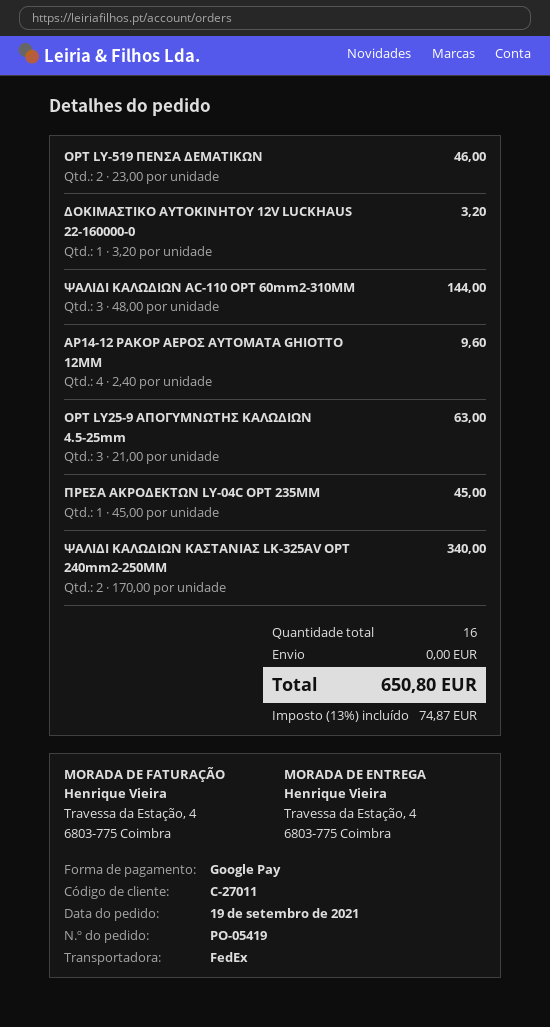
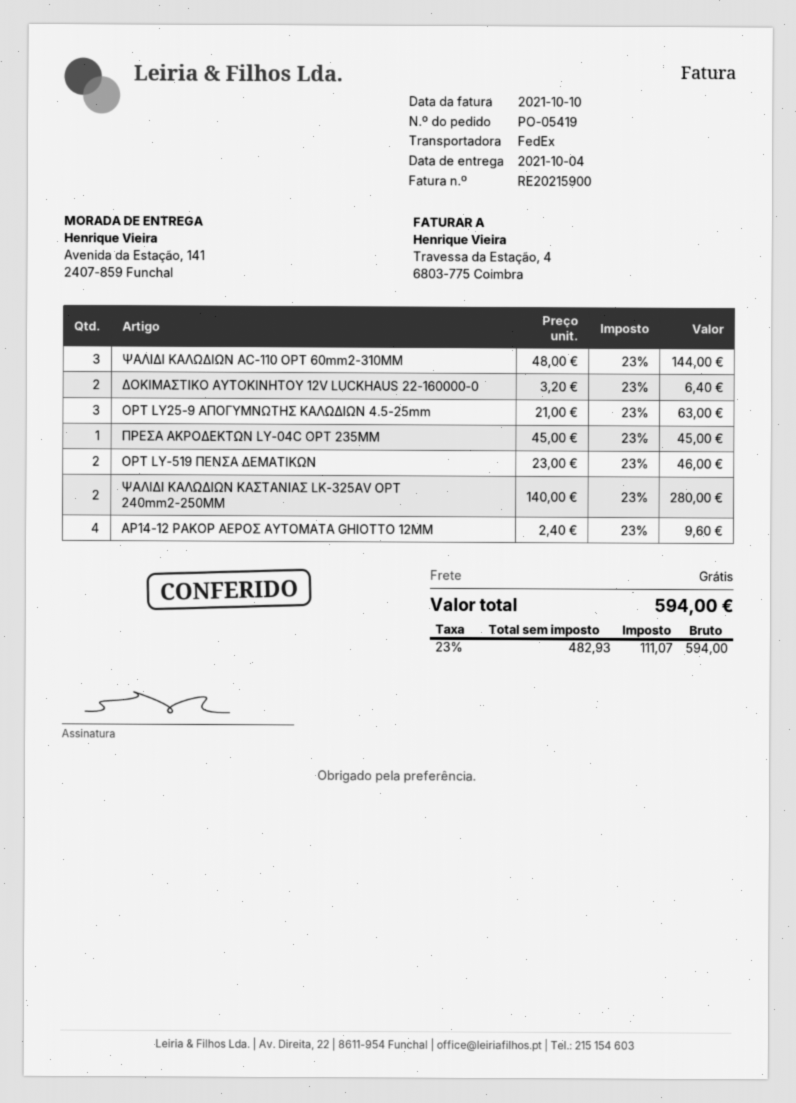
ship to: Travessa da Estação, 4, 6803-775 Coimbra -> Avenida da Estação, 141, 2407-859 Funchal
ΔΟΚΙΜΑΣΤΙΚΟ ΑΥΤΟΚΙΝΗΤΟΥ 12V LUCKHAUS 22-160000-0: 1 x 3.20 = 3.20 -> 2 x 3.20 = 6.40
ΨΑΛΙΔΙ ΚΑΛΩΔΙΩΝ ΚΑΣΤΑΝΙΑΣ LK-325AV OPT 240mm2-250MM: 2 x 170.00 = 340.00 -> 2 x 140.00 = 280.00
tax: 13% = 74.87 -> 23% = 111.07
total: 650.80 -> 594.00

